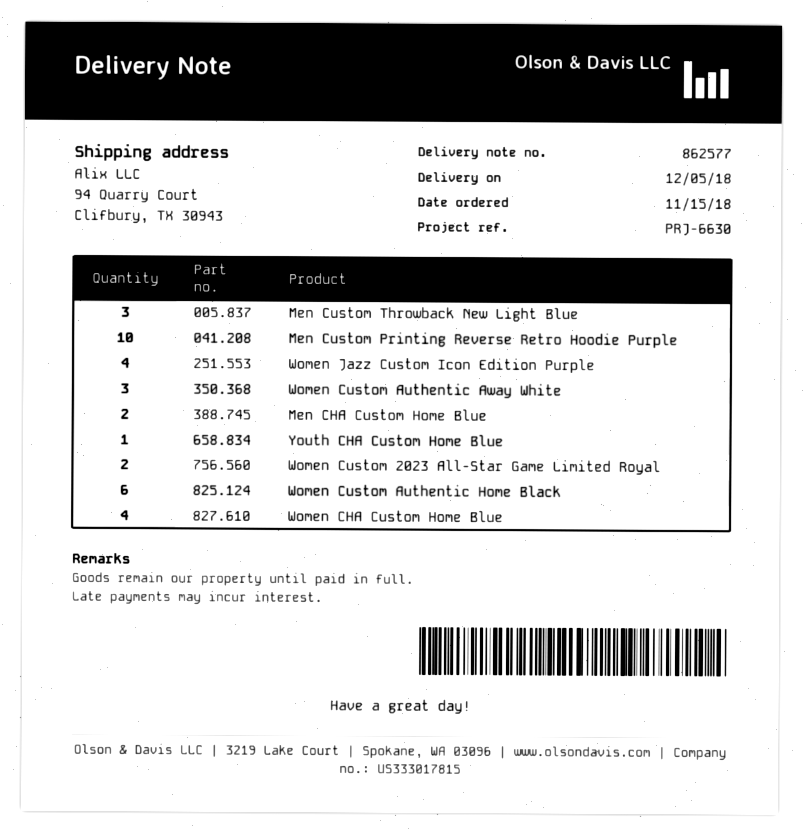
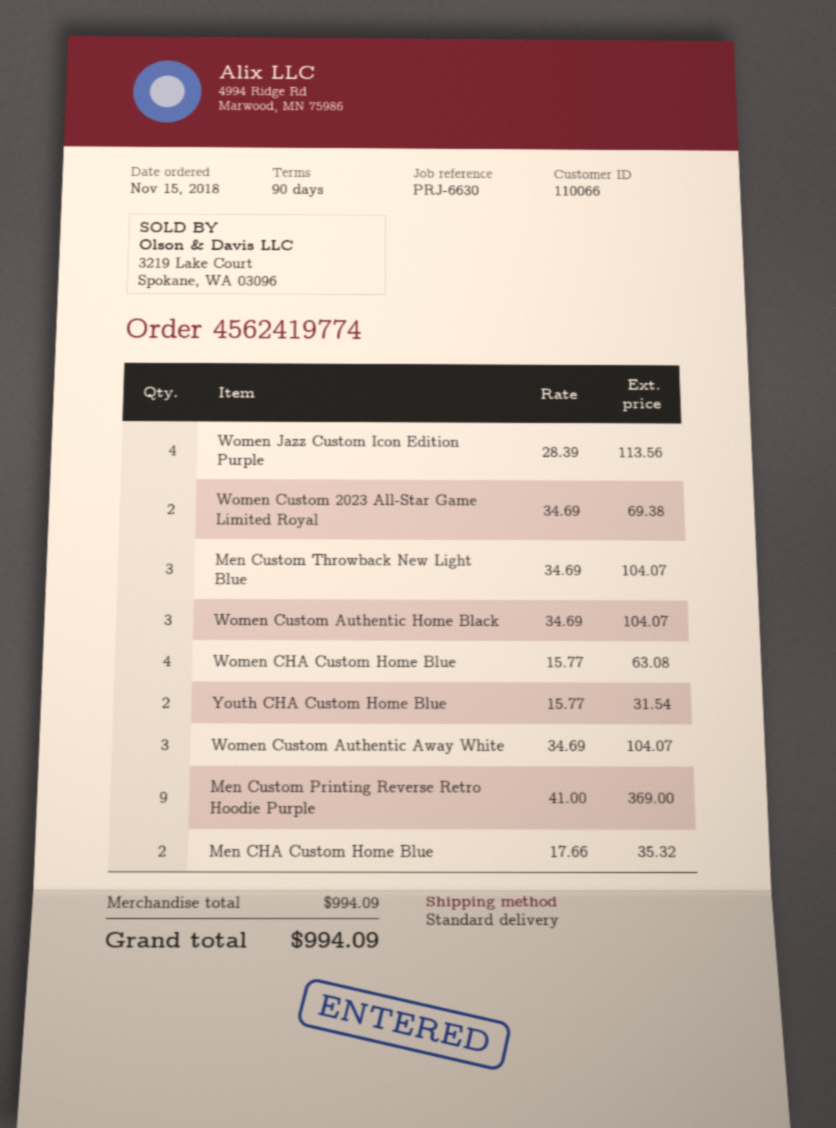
Men Custom Printing Reverse Retro Hoodie Purple: 10 -> 9
Youth CHA Custom Home Blue: 1 -> 2
Women Custom Authentic Home Black: 6 -> 3

